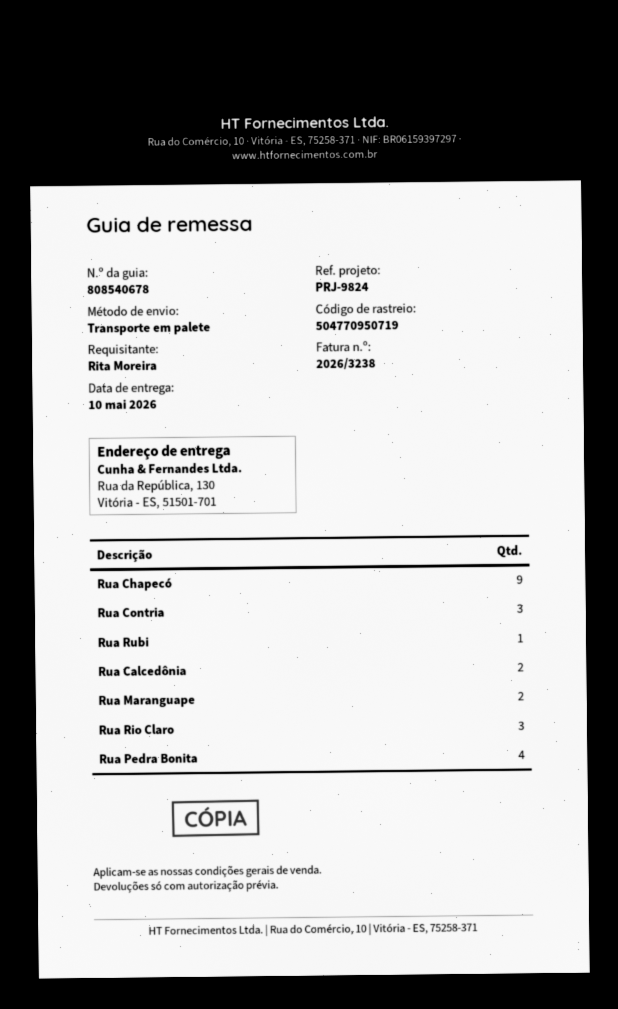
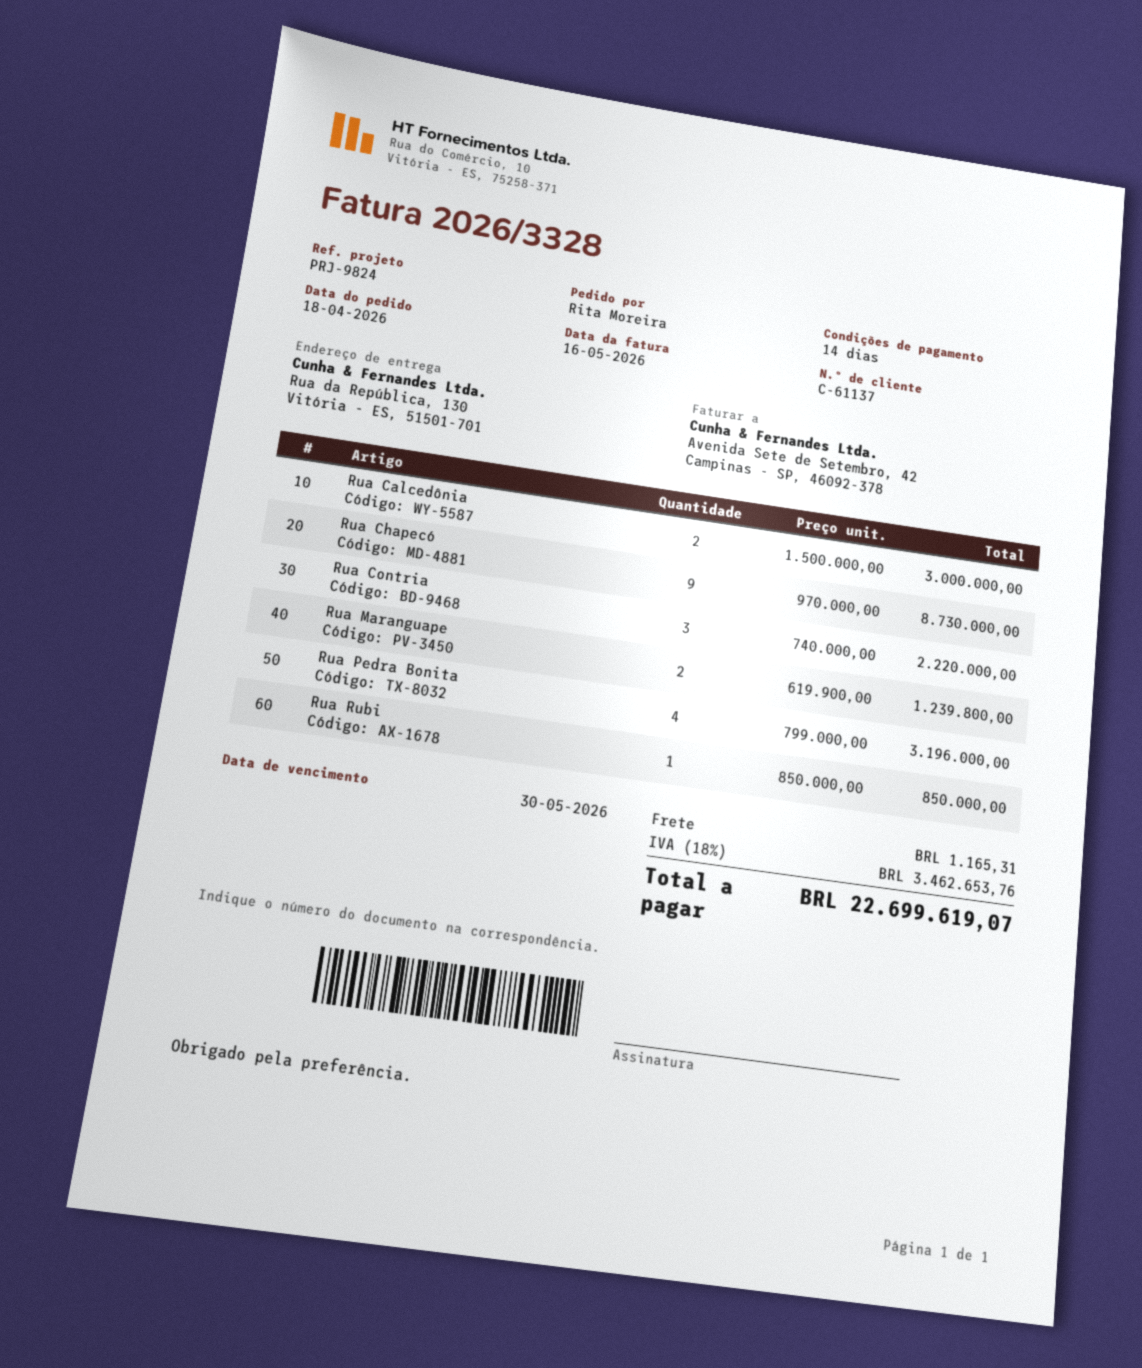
invoice number: 2026/3238 -> 2026/3328
Rua Rio Claro: 3 -> none

